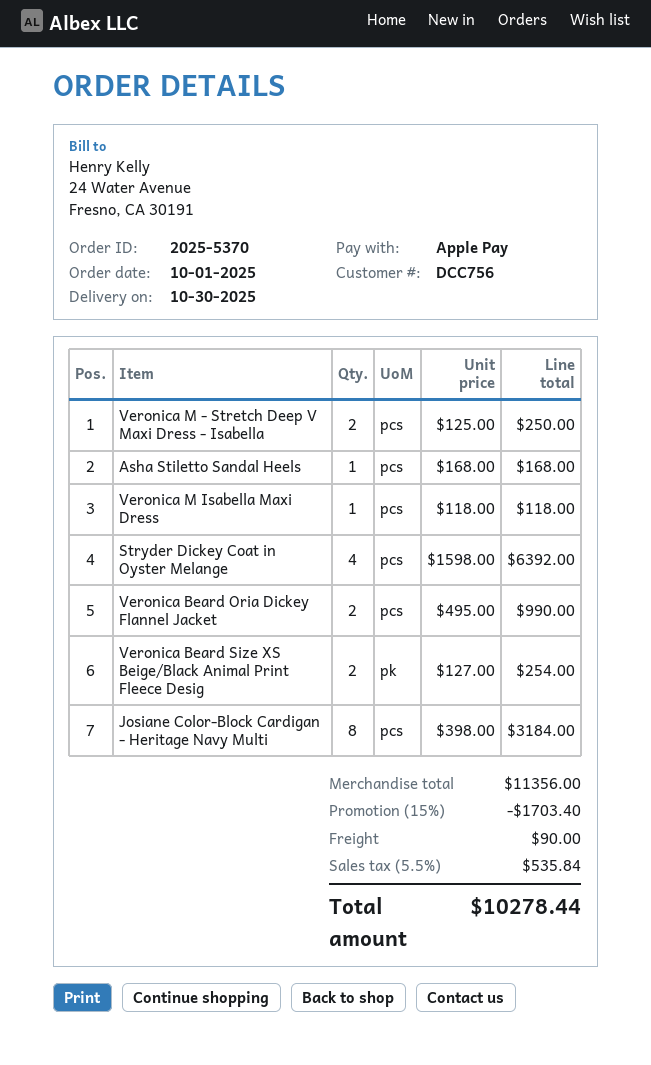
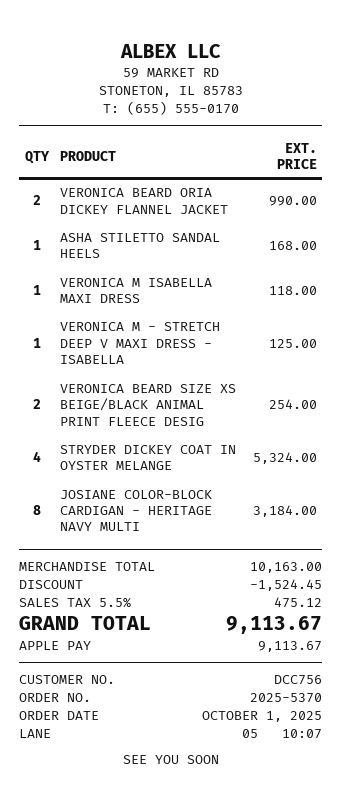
Veronica M - Stretch Deep V Maxi Dress - Isabella: 2 for 250.00 -> 1 for 125.00
Stryder Dickey Coat in Oyster Melange: 4 for 6392.00 -> 4 for 5324.00
subtotal: 11356.00 -> 10163.00
discount: 1703.40 -> 1524.45
shipping: 90.00 -> none
tax: 5.5% = 535.84 -> 5.5% = 475.12
total: 10278.44 -> 9113.67

